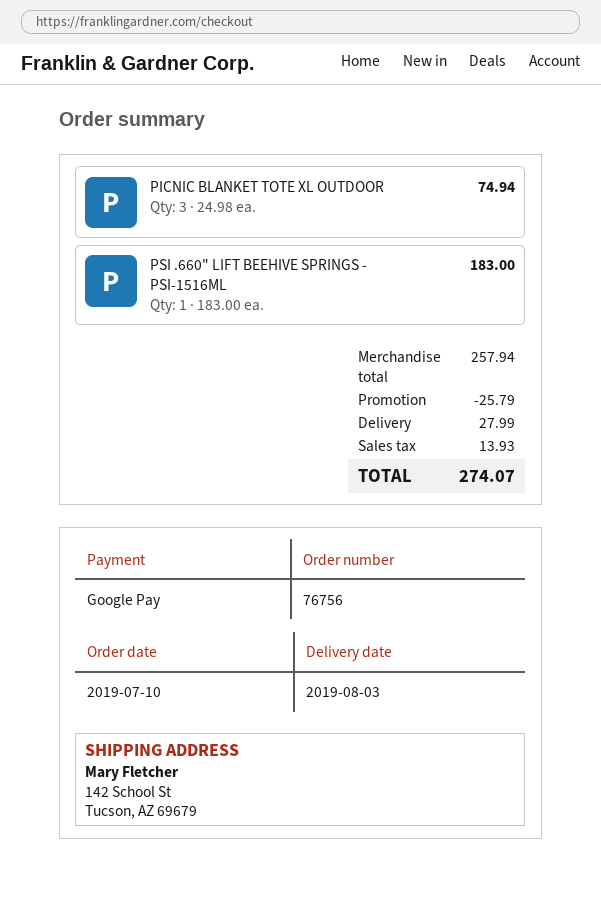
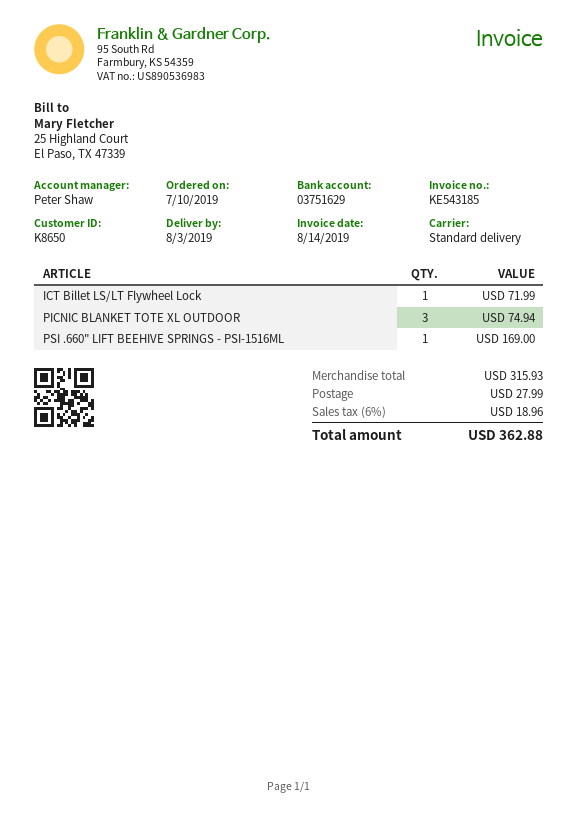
PSI .660" LIFT BEEHIVE SPRINGS - PSI-1516ML: 1 for 183.00 -> 1 for 169.00
ICT Billet LS/LT Flywheel Lock: none -> 1 for 71.99
subtotal: 257.94 -> 315.93
discount: 25.79 -> none
tax: 13.93 -> 18.96
total: 274.07 -> 362.88

